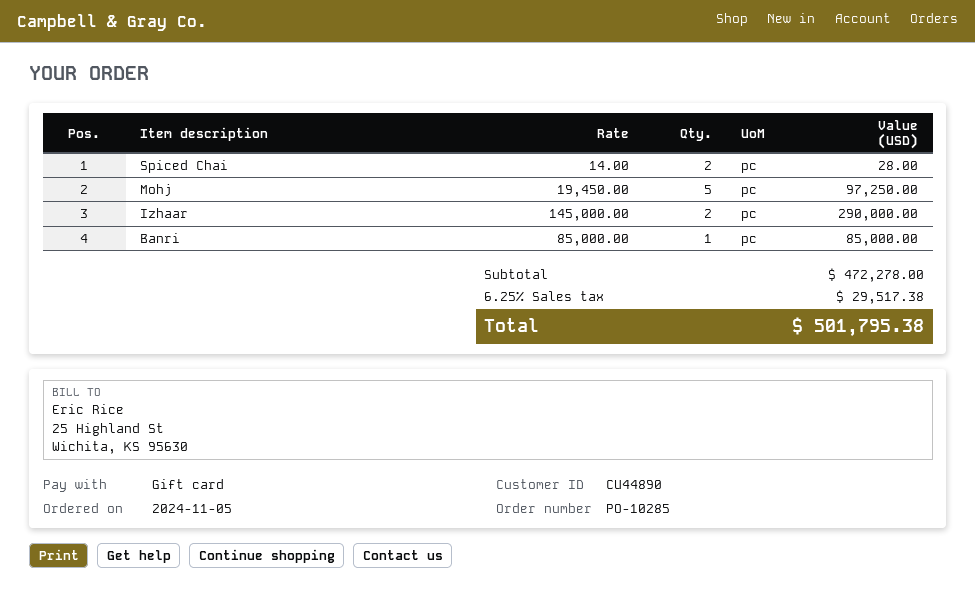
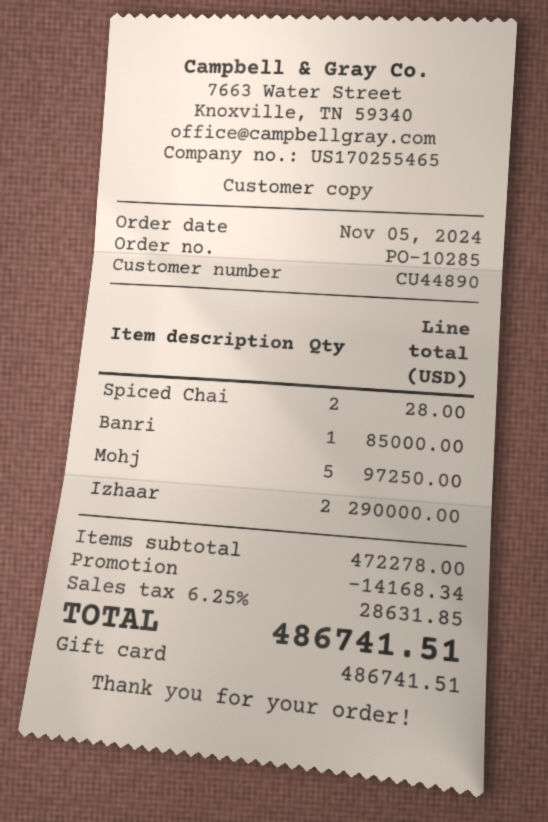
discount: none -> 14168.34
tax: 6.25% = 29517.38 -> 6.25% = 28631.85
total: 501795.38 -> 486741.51

